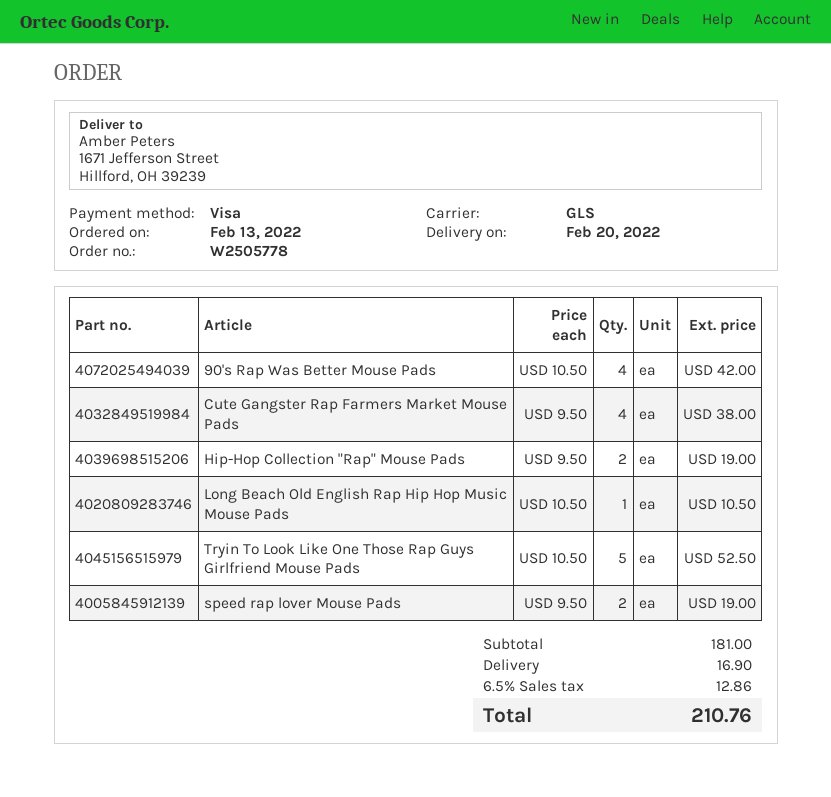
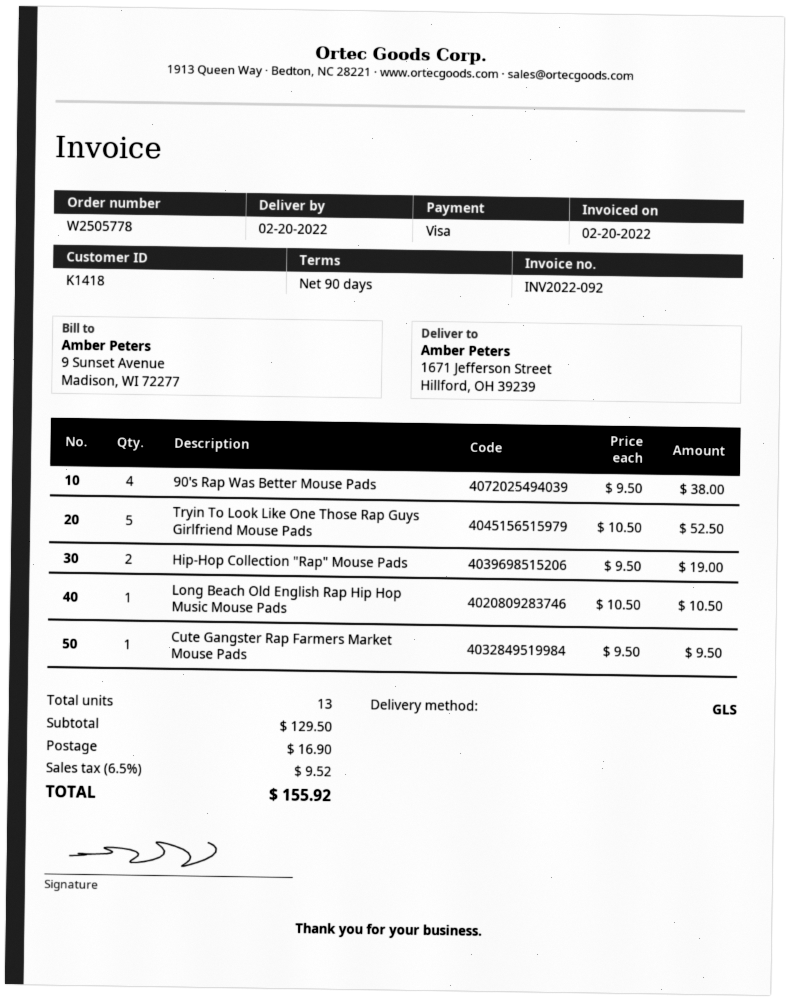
90's Rap Was Better Mouse Pads: 4 x 10.50 = 42.00 -> 4 x 9.50 = 38.00
Cute Gangster Rap Farmers Market Mouse Pads: 4 x 9.50 = 38.00 -> 1 x 9.50 = 9.50
speed rap lover Mouse Pads: 2 x 9.50 = 19.00 -> none
subtotal: 181.00 -> 129.50
tax: 6.5% = 12.86 -> 6.5% = 9.52
total: 210.76 -> 155.92

